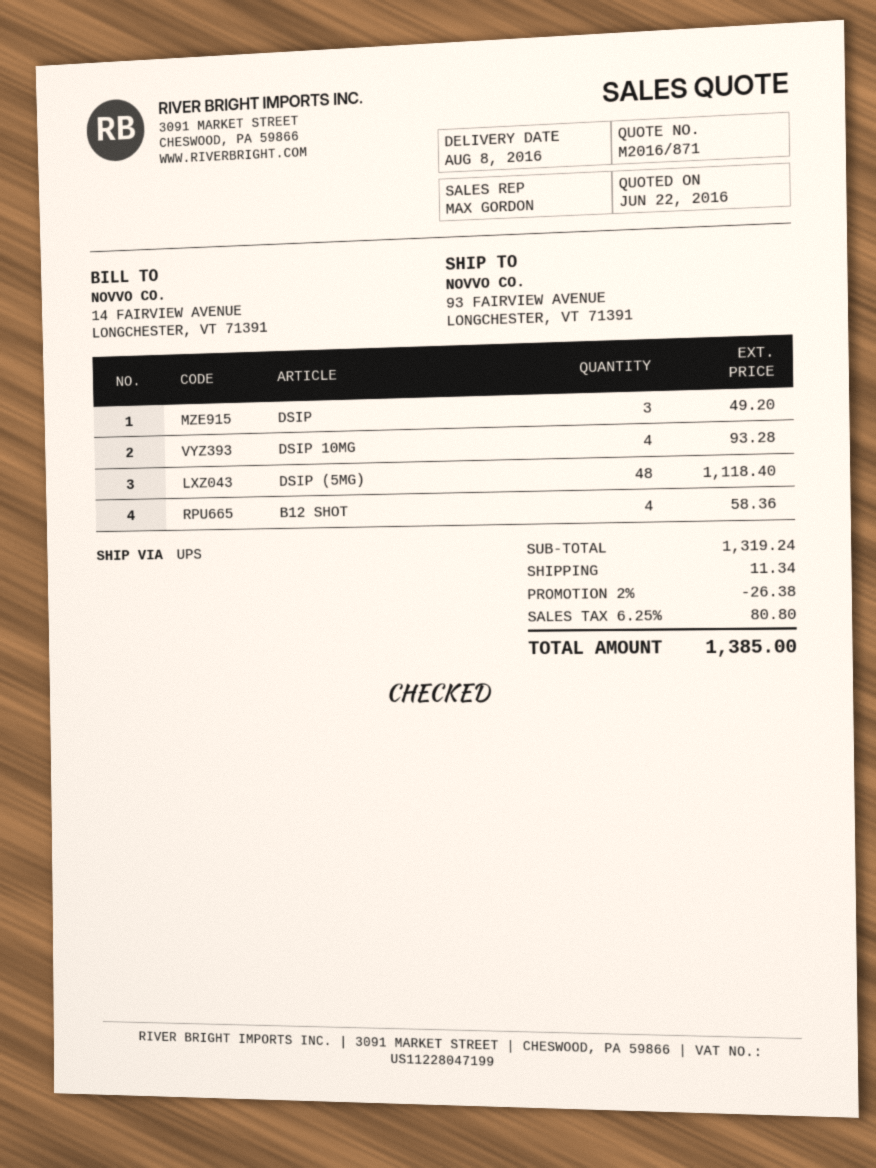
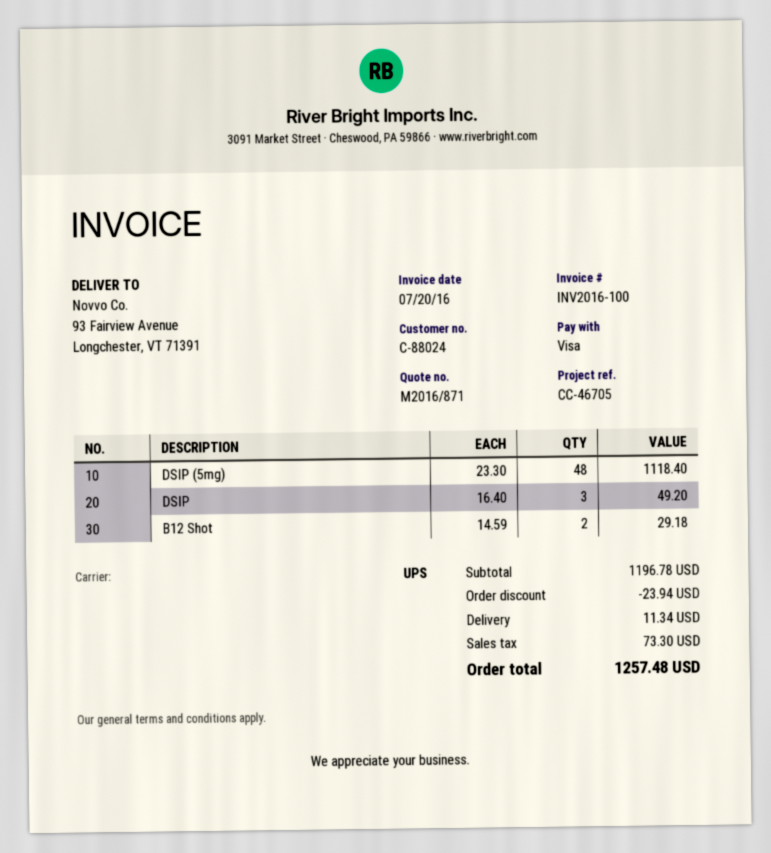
DSIP 10MG: 4 for 93.28 -> none
B12 SHOT: 4 for 58.36 -> 2 for 29.18
subtotal: 1319.24 -> 1196.78
discount: 26.38 -> 23.94
tax: 80.80 -> 73.30
total: 1385.00 -> 1257.48

